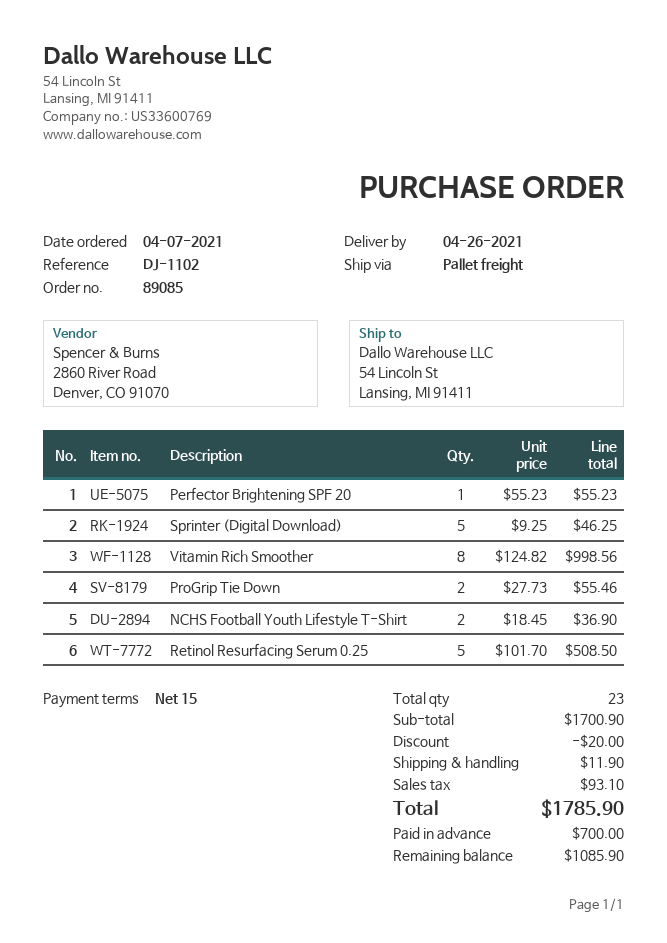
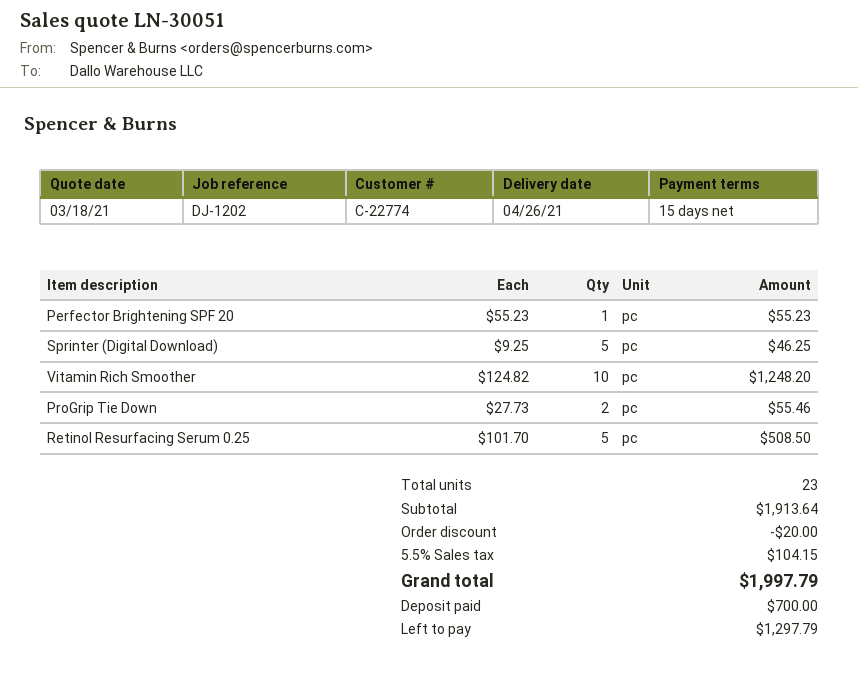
reference: DJ-1102 -> DJ-1202
Vitamin Rich Smoother: 8 x 124.82 = 998.56 -> 10 x 124.82 = 1248.20
NCHS Football Youth Lifestyle T-Shirt: 2 x 18.45 = 36.90 -> none
subtotal: 1700.90 -> 1913.64
shipping: 11.90 -> none
tax: 93.10 -> 104.15
total: 1785.90 -> 1997.79
balance: 1085.90 -> 1297.79

